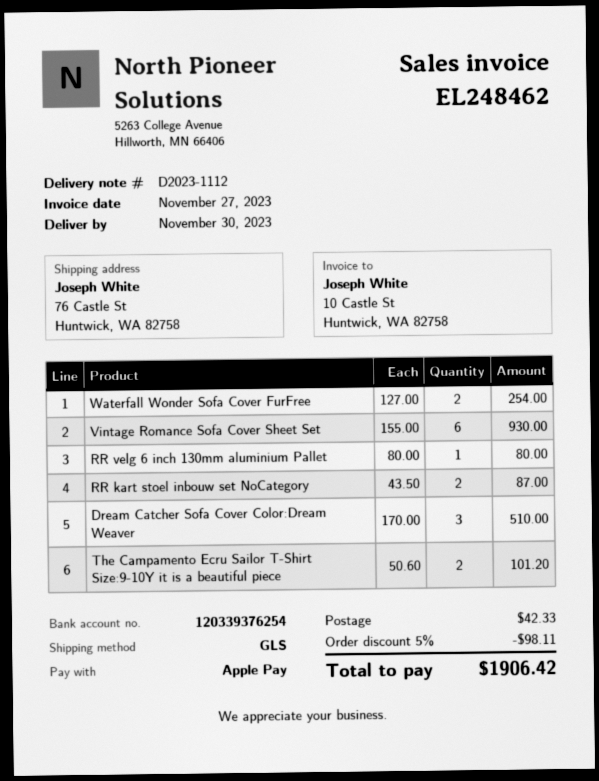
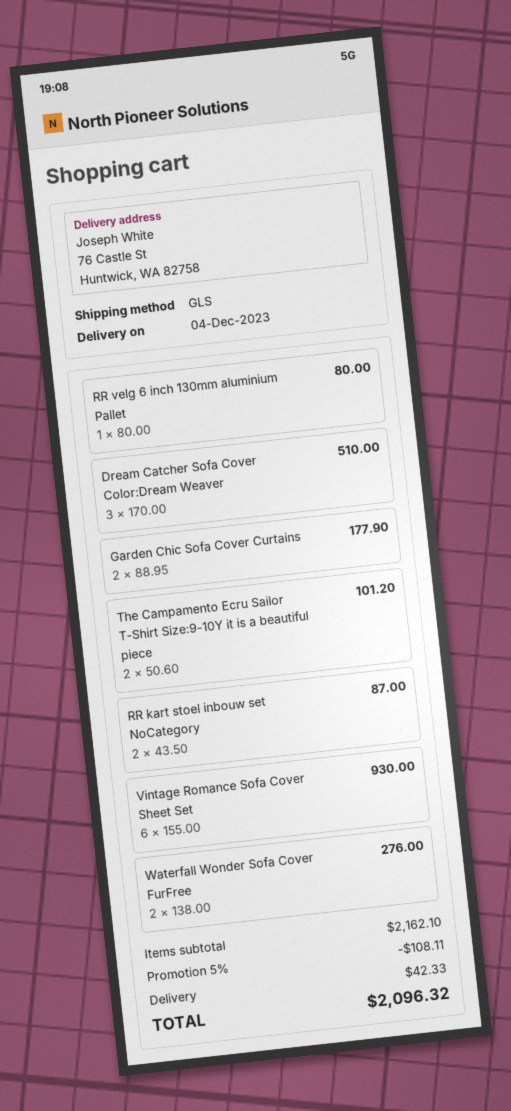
delivery date: 2023-11-30 -> 2023-12-04
Waterfall Wonder Sofa Cover FurFree: 2 x 127.00 = 254.00 -> 2 x 138.00 = 276.00
Garden Chic Sofa Cover Curtains: none -> 2 x 88.95 = 177.90
discount: 5% = 98.11 -> 5% = 108.11
total: 1906.42 -> 2096.32

